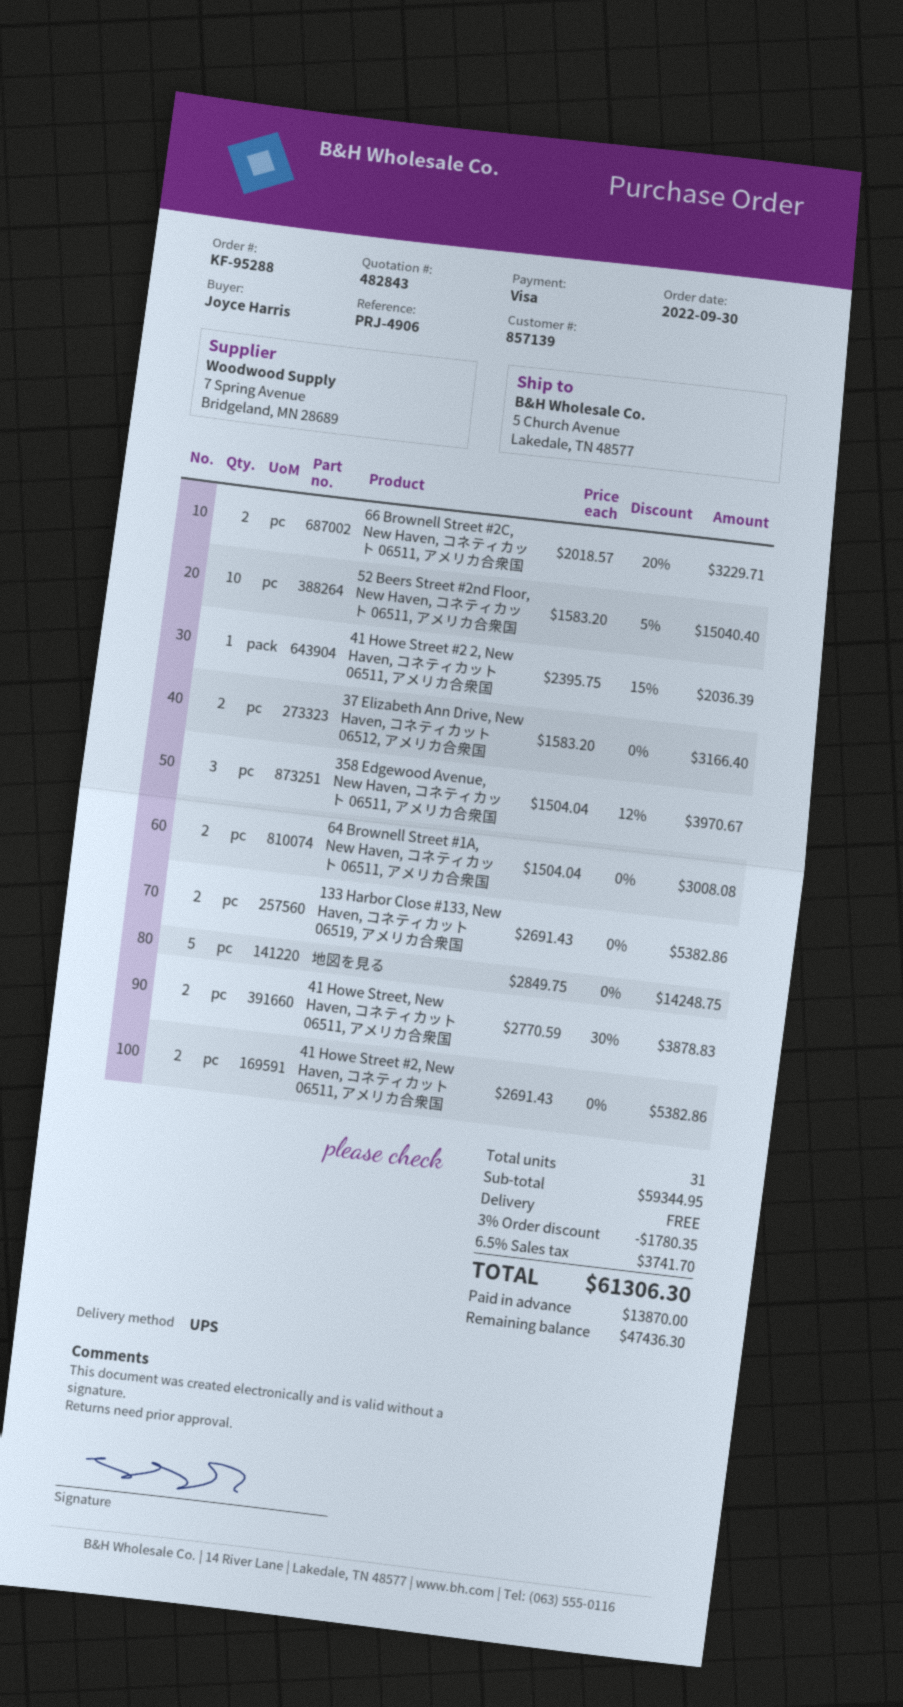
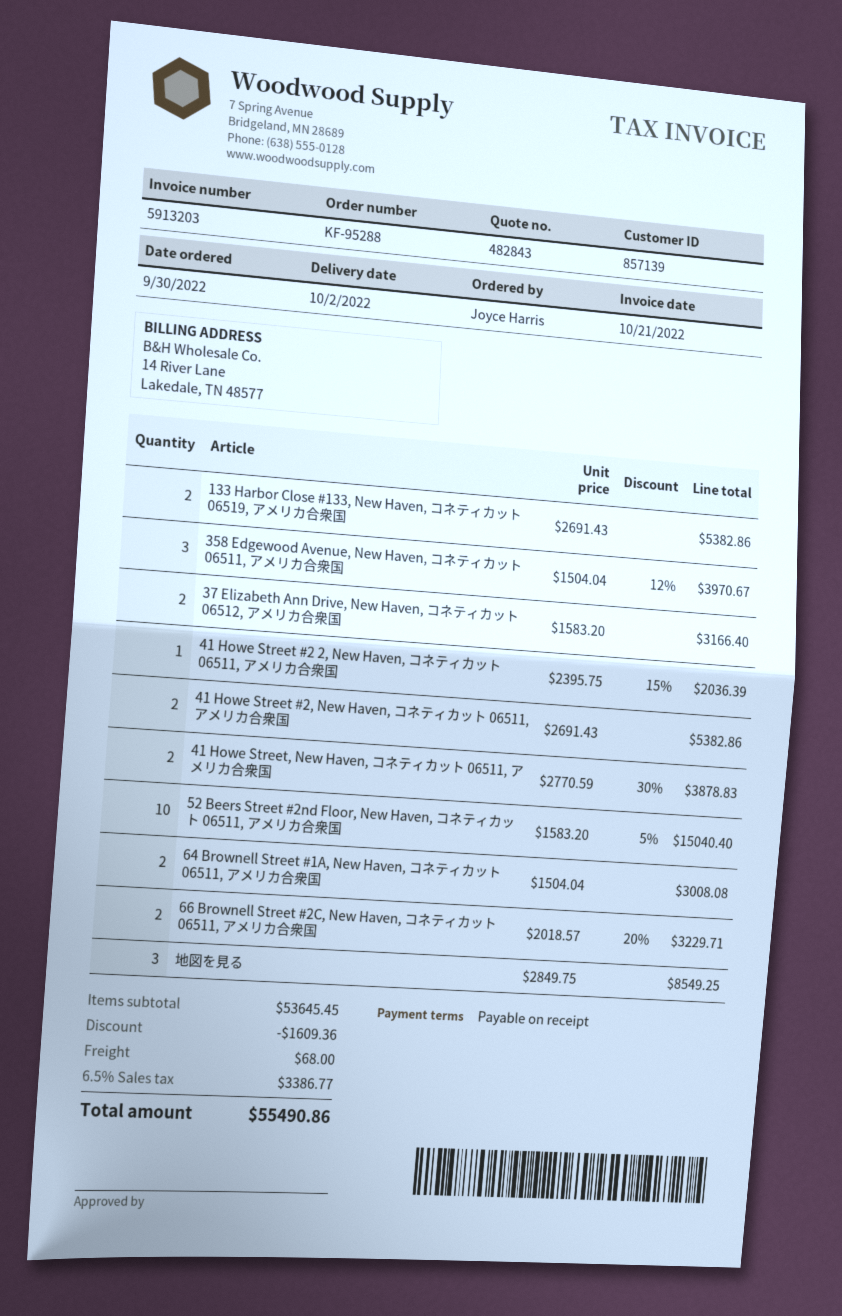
地図を見る: 5 x 2849.75 = 14248.75 -> 3 x 2849.75 = 8549.25
subtotal: 59344.95 -> 53645.45
discount: 1780.35 -> 1609.36
shipping: 0.00 -> 68.00
tax: 6.5% = 3741.70 -> 6.5% = 3386.77
total: 61306.30 -> 55490.86

